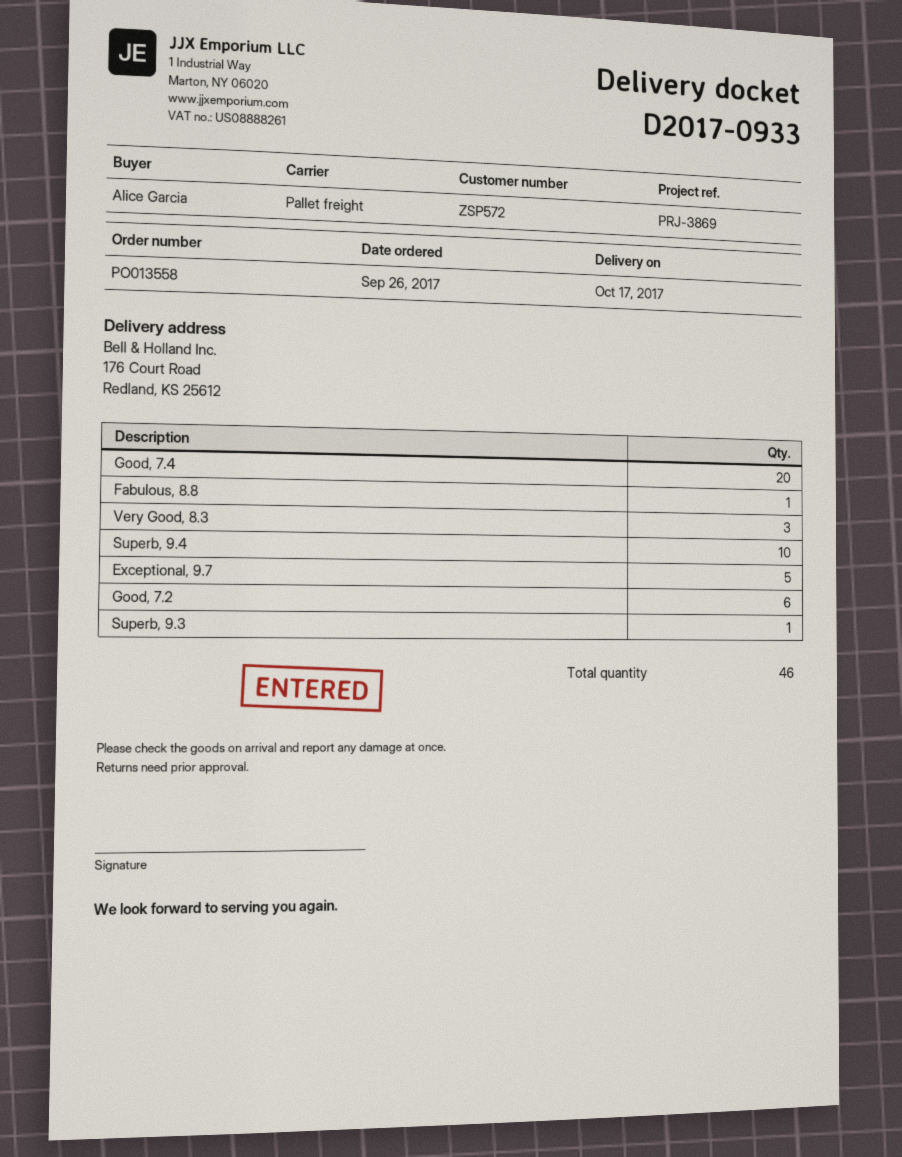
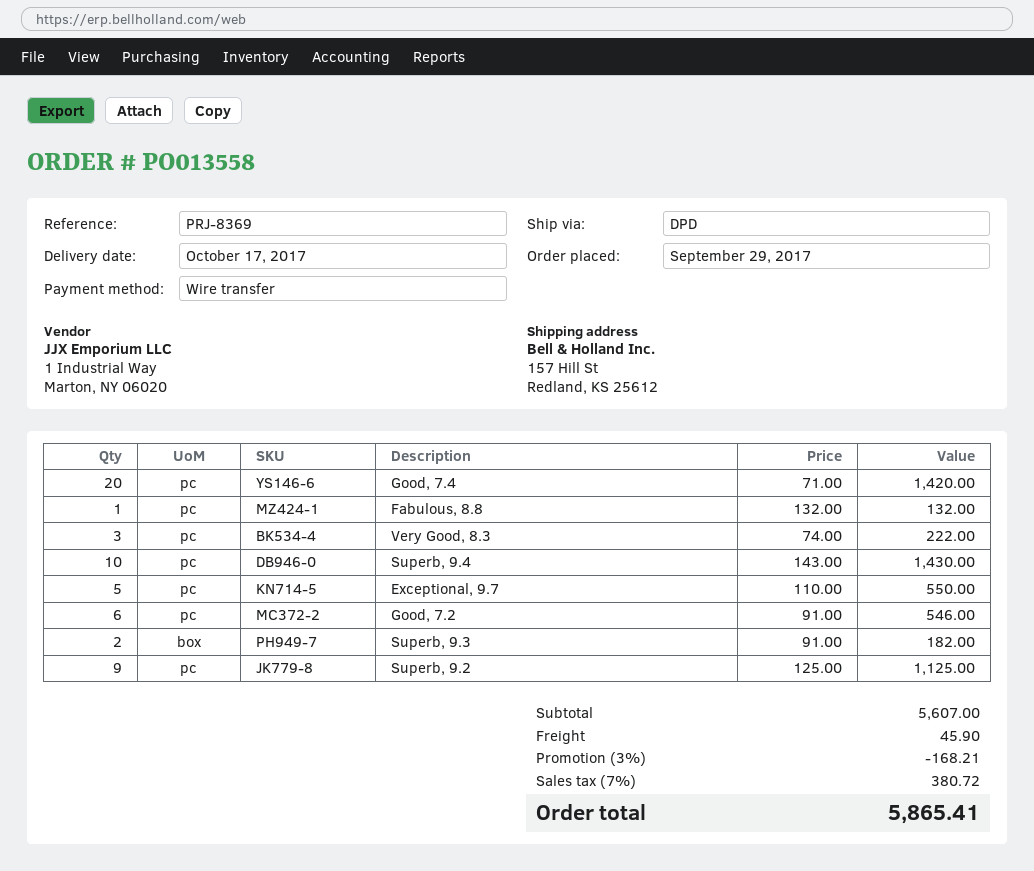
order date: 2017-09-26 -> 2017-09-29
reference: PRJ-3869 -> PRJ-8369
shipping method: pallet freight -> DPD
ship to: 176 Court Road, Redland, KS 25612 -> 157 Hill St, Redland, KS 25612
Superb, 9.3: 1 -> 2
Superb, 9.2: none -> 9

